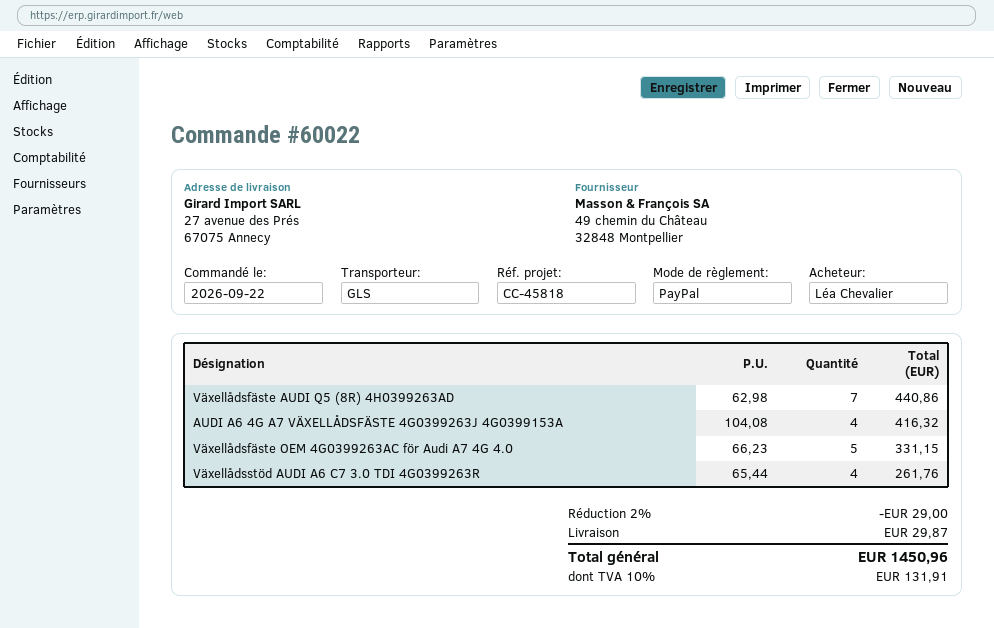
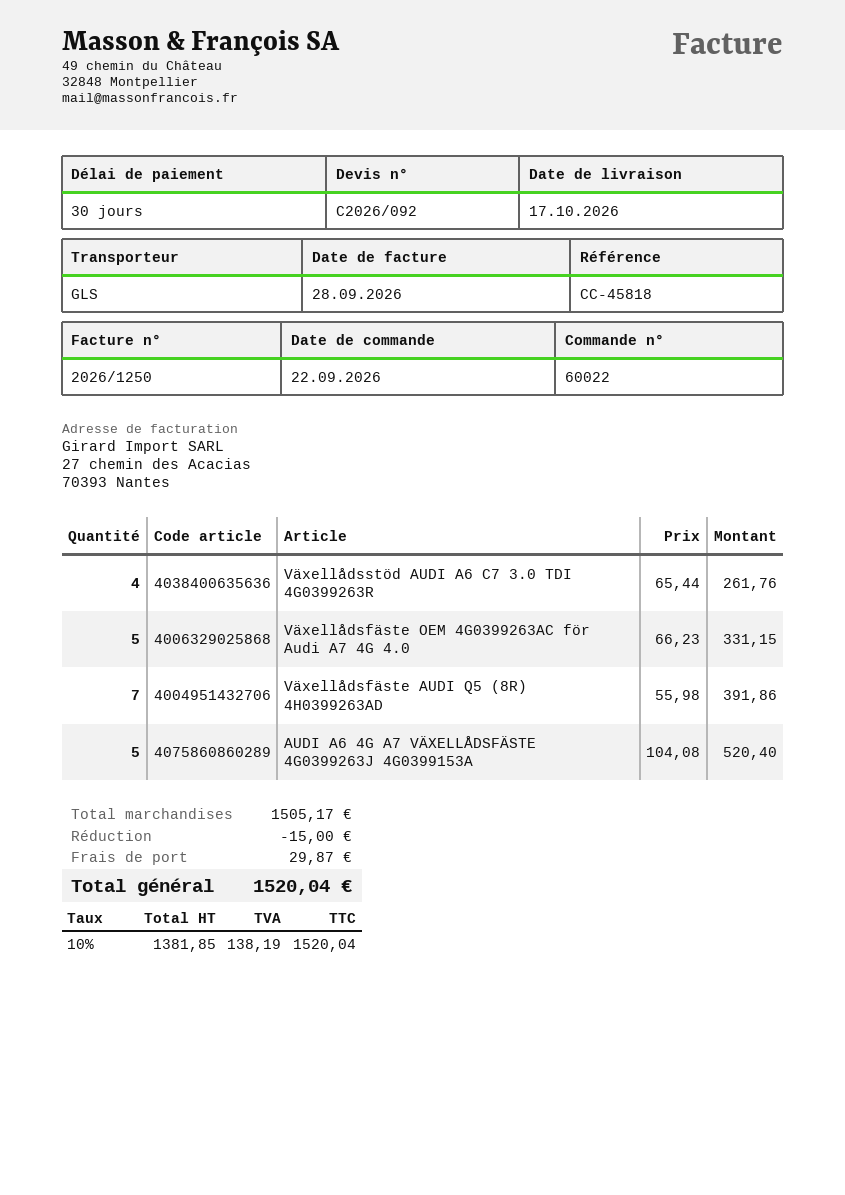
Växellådsfäste AUDI Q5 (8R) 4H0399263AD: 7 x 62.98 = 440.86 -> 7 x 55.98 = 391.86
AUDI A6 4G A7 VÄXELLÅDSFÄSTE 4G0399263J 4G0399153A: 4 x 104.08 = 416.32 -> 5 x 104.08 = 520.40
discount: 29.00 -> 15.00
tax: 10% = 131.91 -> 10% = 138.19
total: 1450.96 -> 1520.04

